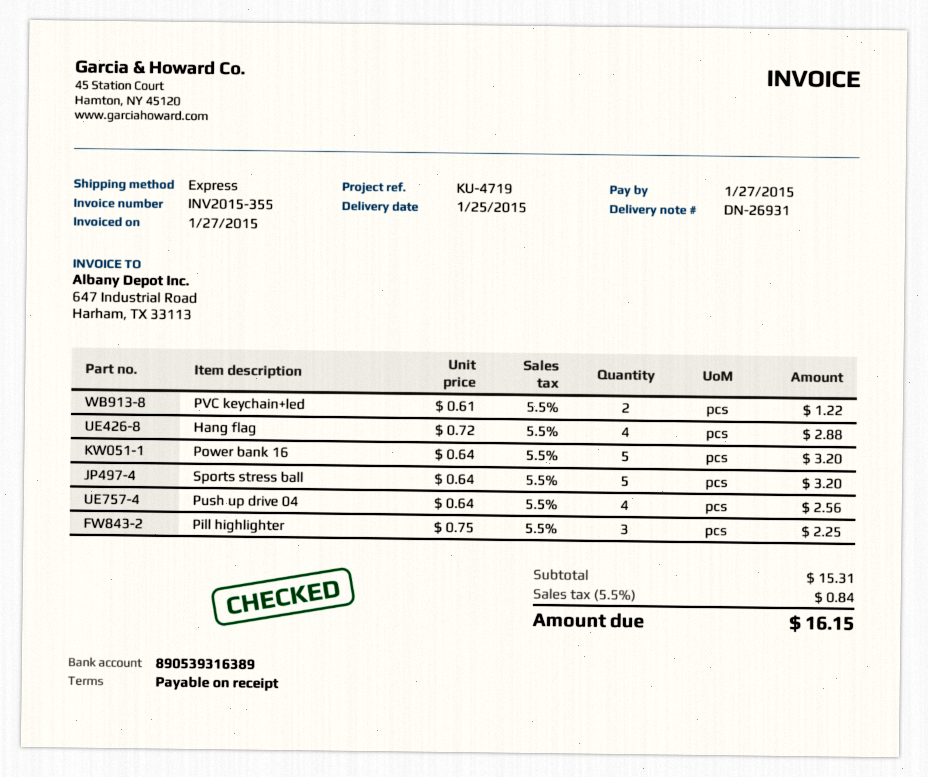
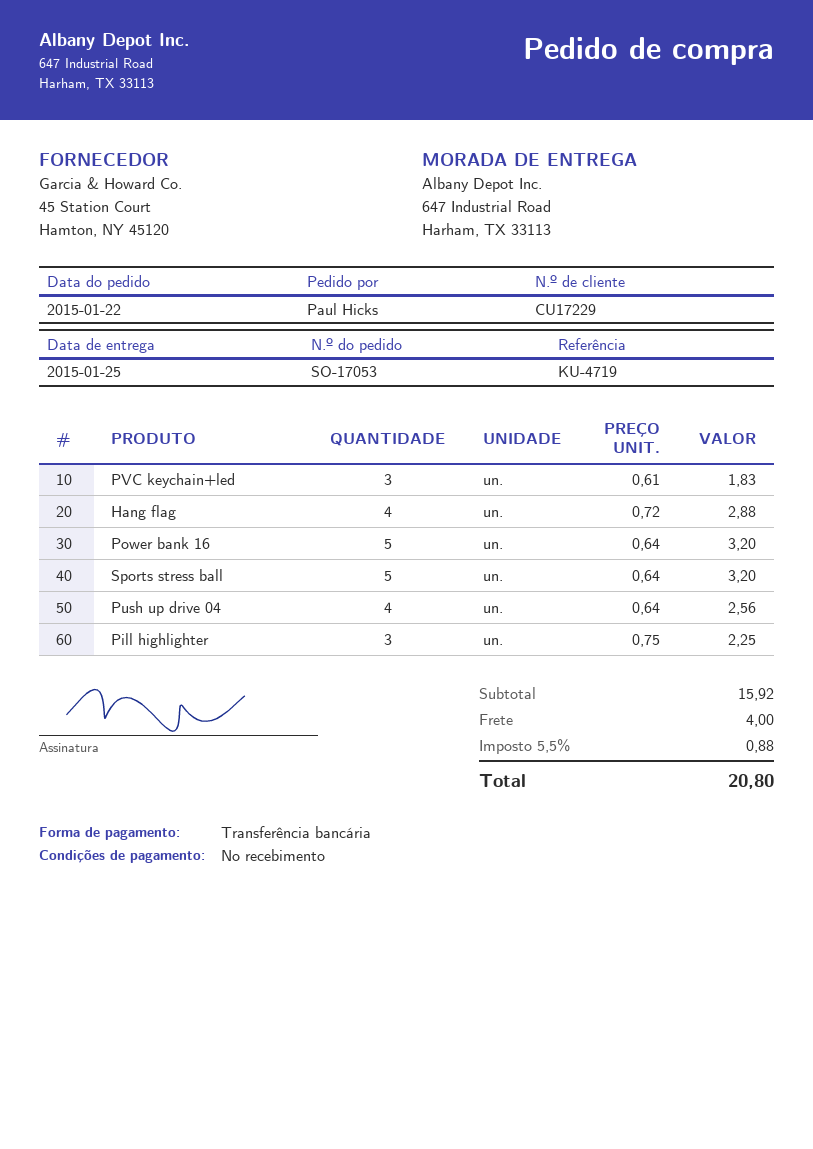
PVC keychain+led: 2 x 0.61 = 1.22 -> 3 x 0.61 = 1.83
subtotal: 15.31 -> 15.92
shipping: none -> 4.00
tax: 5.5% = 0.84 -> 5.5% = 0.88
total: 16.15 -> 20.80

